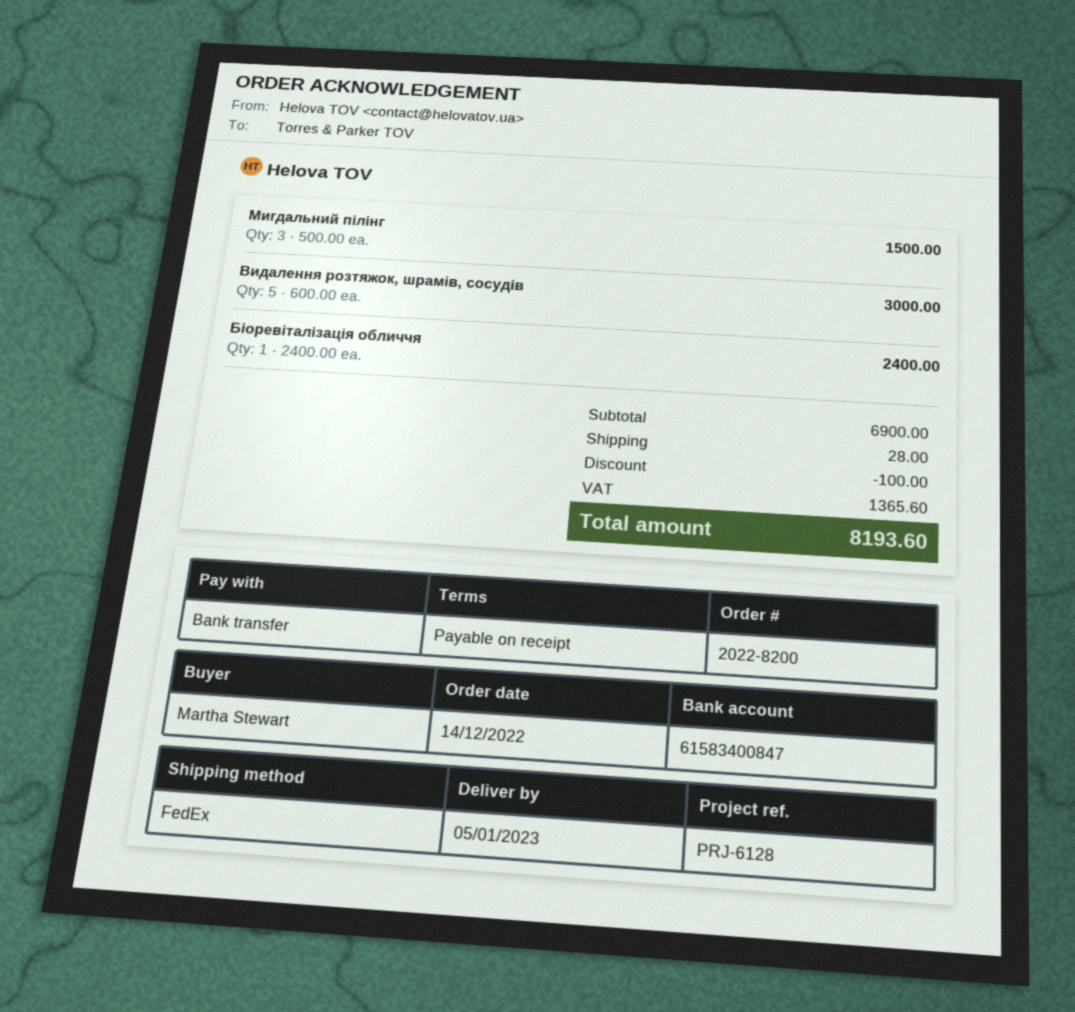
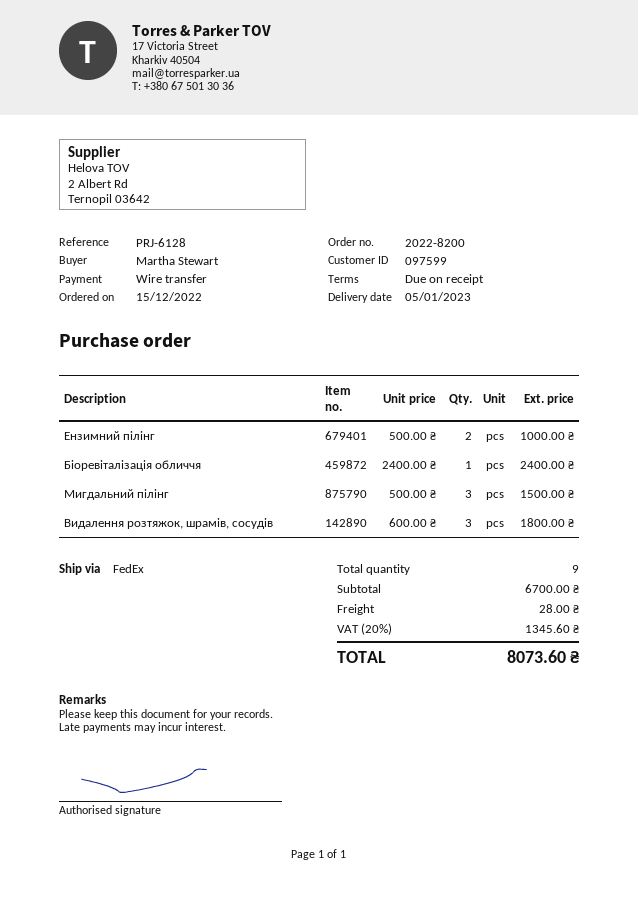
order date: 2022-12-14 -> 2022-12-15
Видалення розтяжок, шрамів, сосудів: 5 x 600.00 = 3000.00 -> 3 x 600.00 = 1800.00
Ензимний пілінг: none -> 2 x 500.00 = 1000.00
subtotal: 6900.00 -> 6700.00
discount: 100.00 -> none
tax: 1365.60 -> 1345.60
total: 8193.60 -> 8073.60

